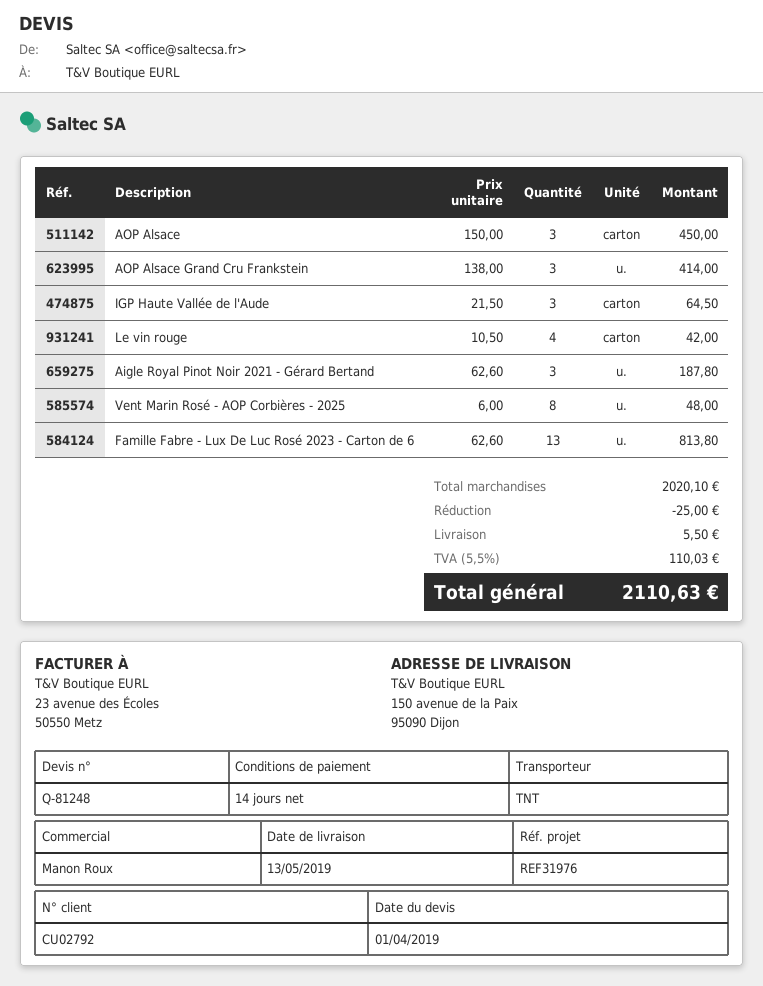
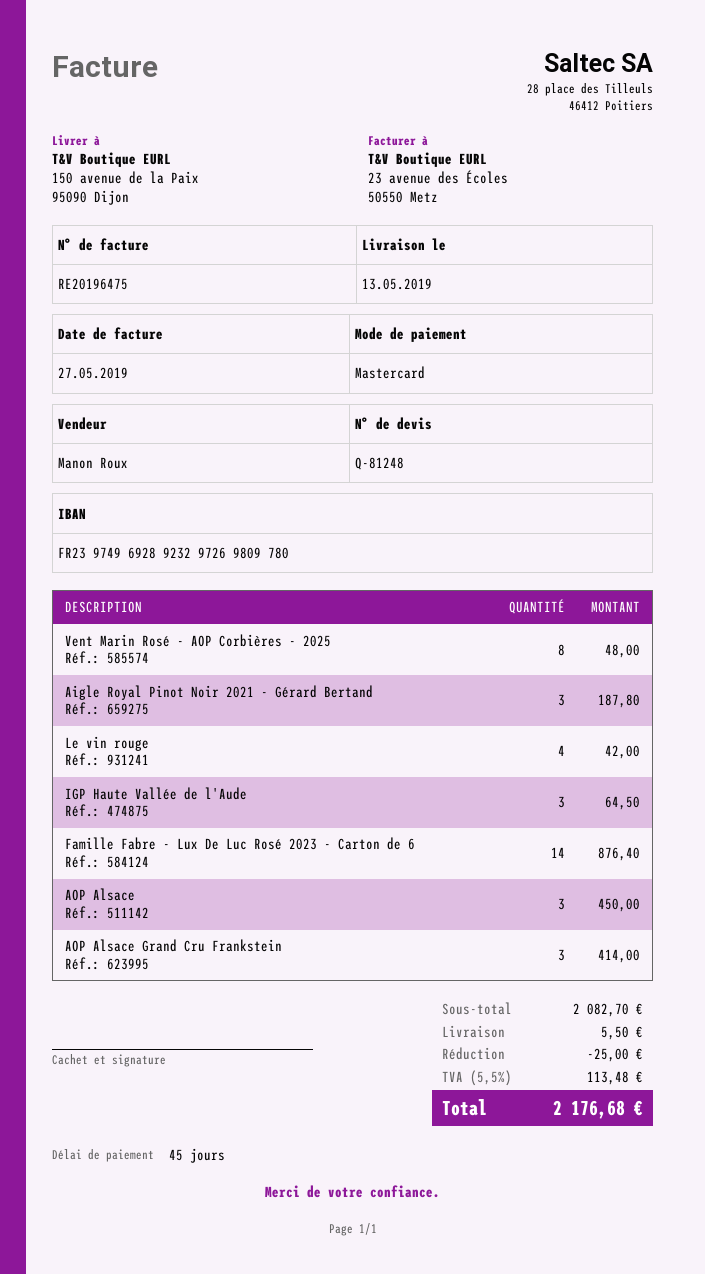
payment terms: 14 days -> 45 days
Famille Fabre - Lux De Luc Rosé 2023 - Carton de 6: 13 for 813.80 -> 14 for 876.40
subtotal: 2020.10 -> 2082.70
tax: 5.5% = 110.03 -> 5.5% = 113.48
total: 2110.63 -> 2176.68

